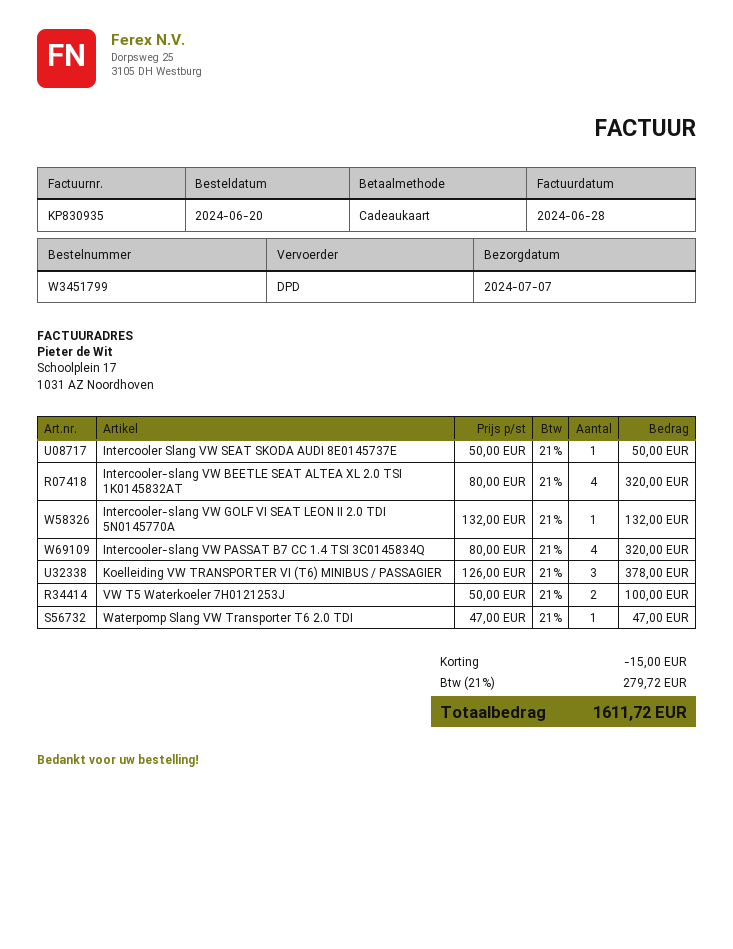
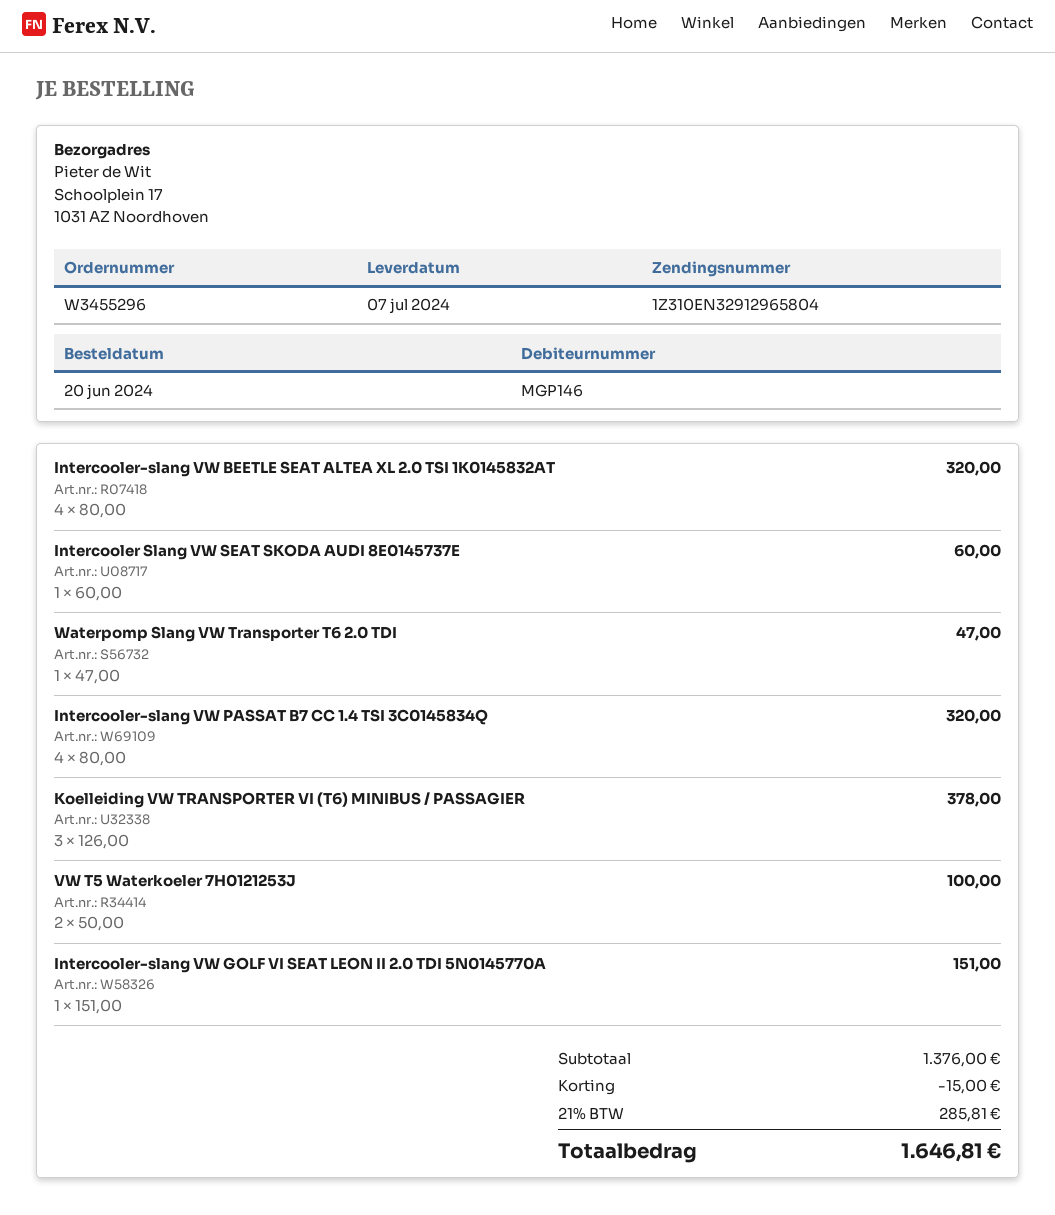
order number: W3451799 -> W3455296
Intercooler Slang VW SEAT SKODA AUDI 8E0145737E: 1 x 50.00 = 50.00 -> 1 x 60.00 = 60.00
Intercooler-slang VW GOLF VI SEAT LEON II 2.0 TDI 5N0145770A: 1 x 132.00 = 132.00 -> 1 x 151.00 = 151.00
tax: 21% = 279.72 -> 21% = 285.81
total: 1611.72 -> 1646.81

